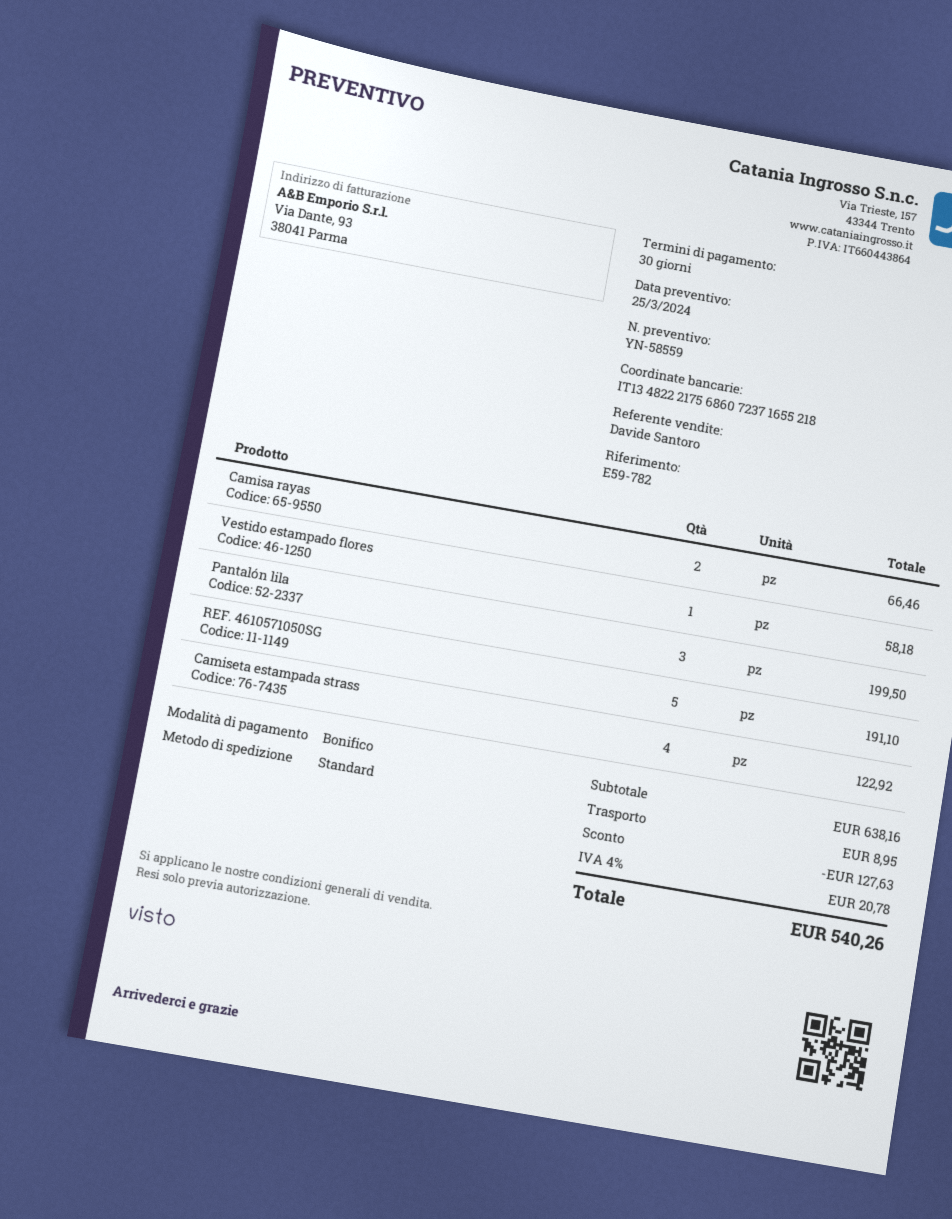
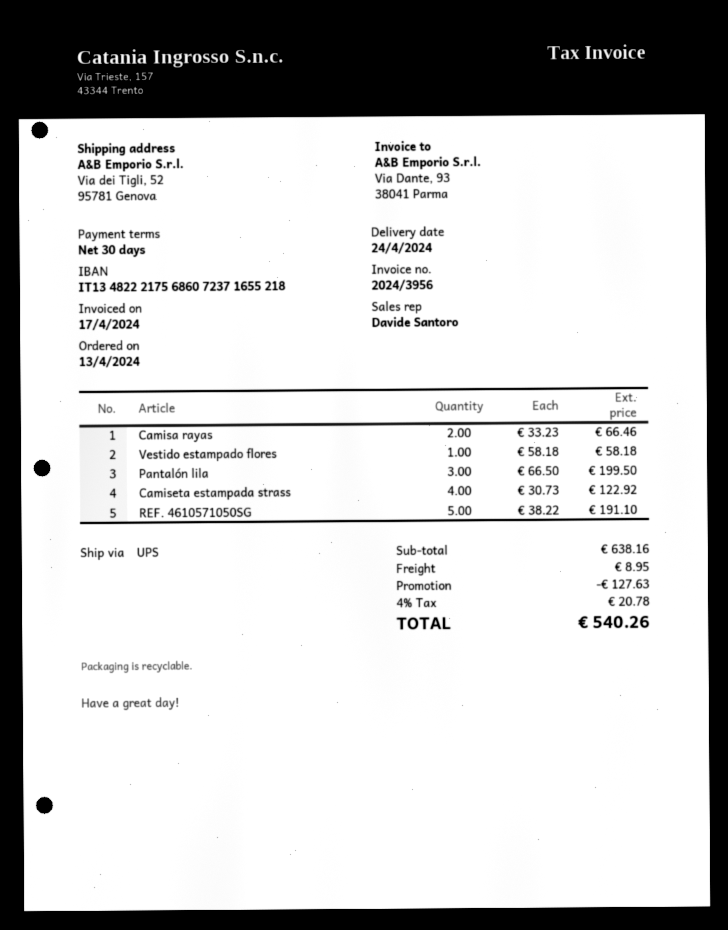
shipping method: standard -> UPS

